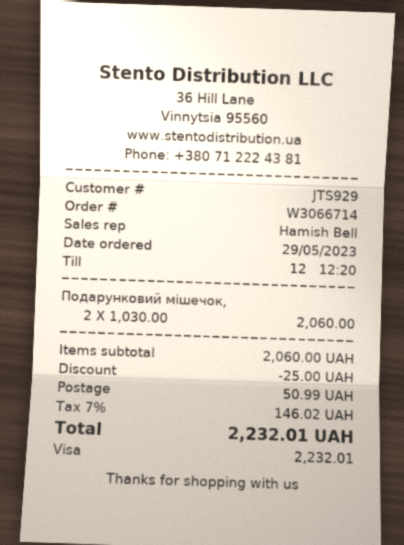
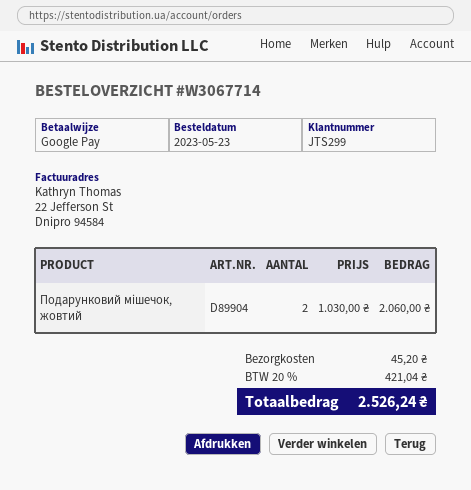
order number: W3066714 -> W3067714
order date: 2023-05-29 -> 2023-05-23
customer number: JTS929 -> JTS299
payment method: Visa -> Google Pay
discount: 25.00 -> none
shipping: 50.99 -> 45.20
tax: 7% = 146.02 -> 20% = 421.04
total: 2232.01 -> 2526.24

